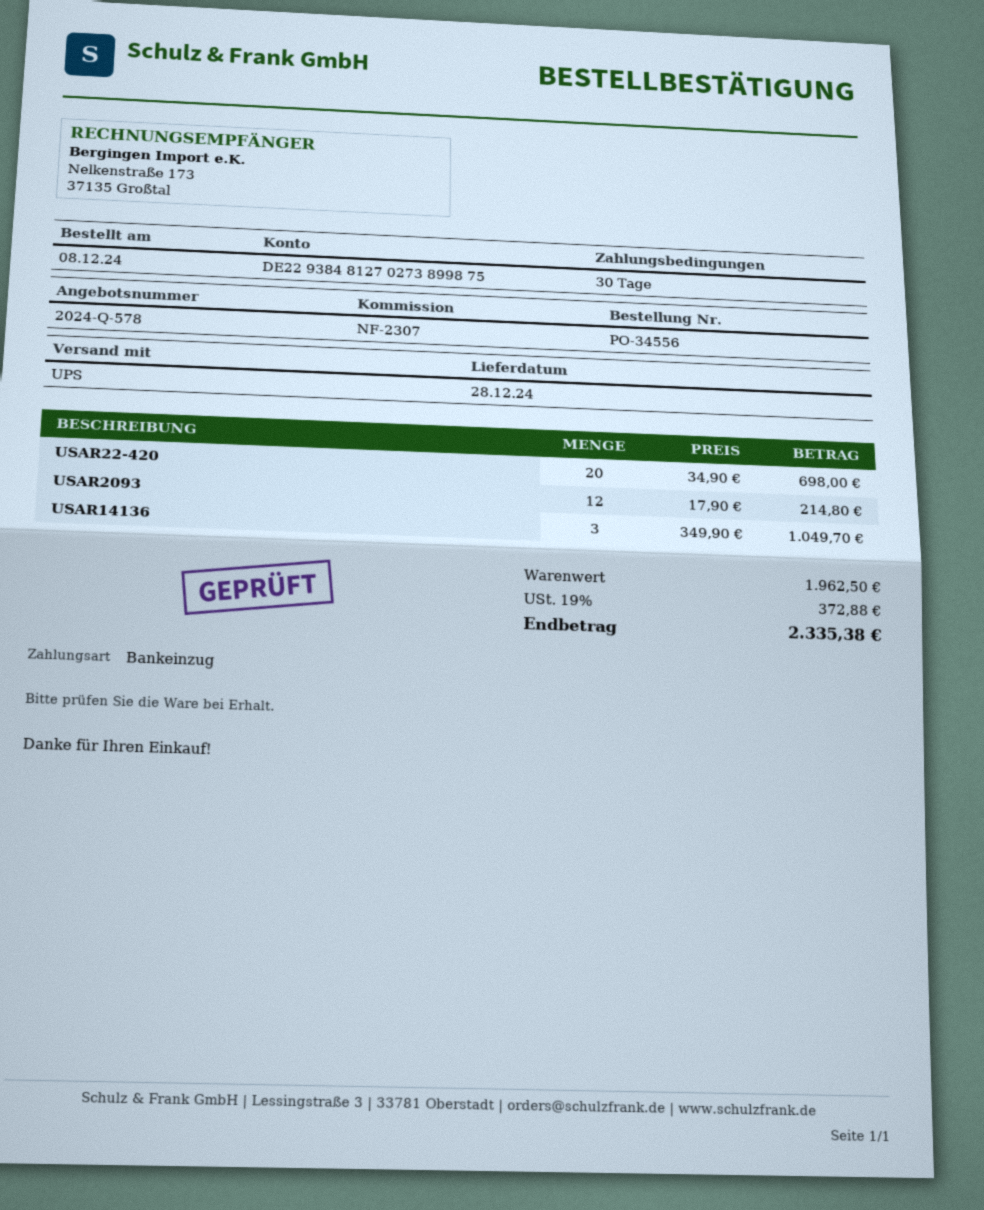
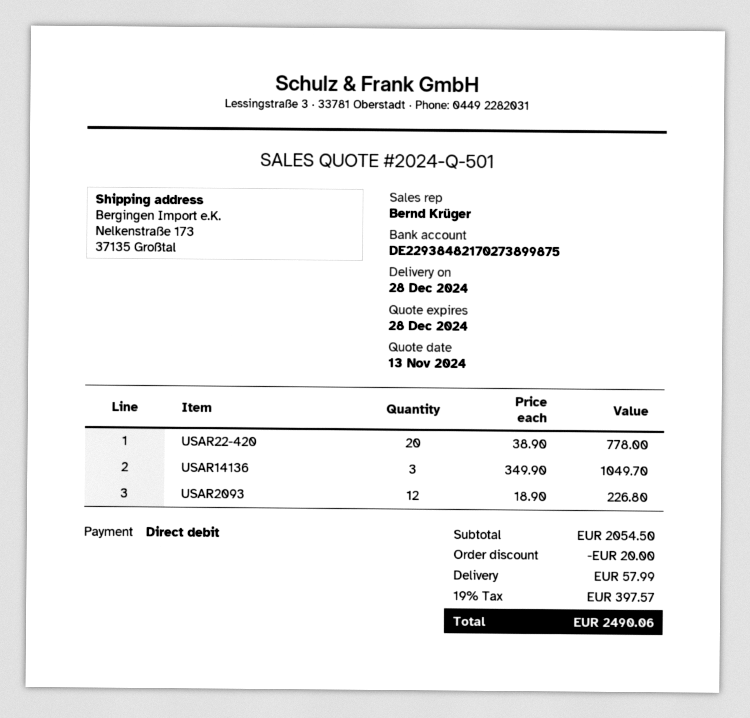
quote number: 2024-Q-578 -> 2024-Q-501
bank account: DE22938481270273899875 -> DE22938482170273899875
USAR22-420: 20 x 34.90 = 698.00 -> 20 x 38.90 = 778.00
USAR2093: 12 x 17.90 = 214.80 -> 12 x 18.90 = 226.80
subtotal: 1962.50 -> 2054.50
discount: none -> 20.00
shipping: none -> 57.99
tax: 19% = 372.88 -> 19% = 397.57
total: 2335.38 -> 2490.06

